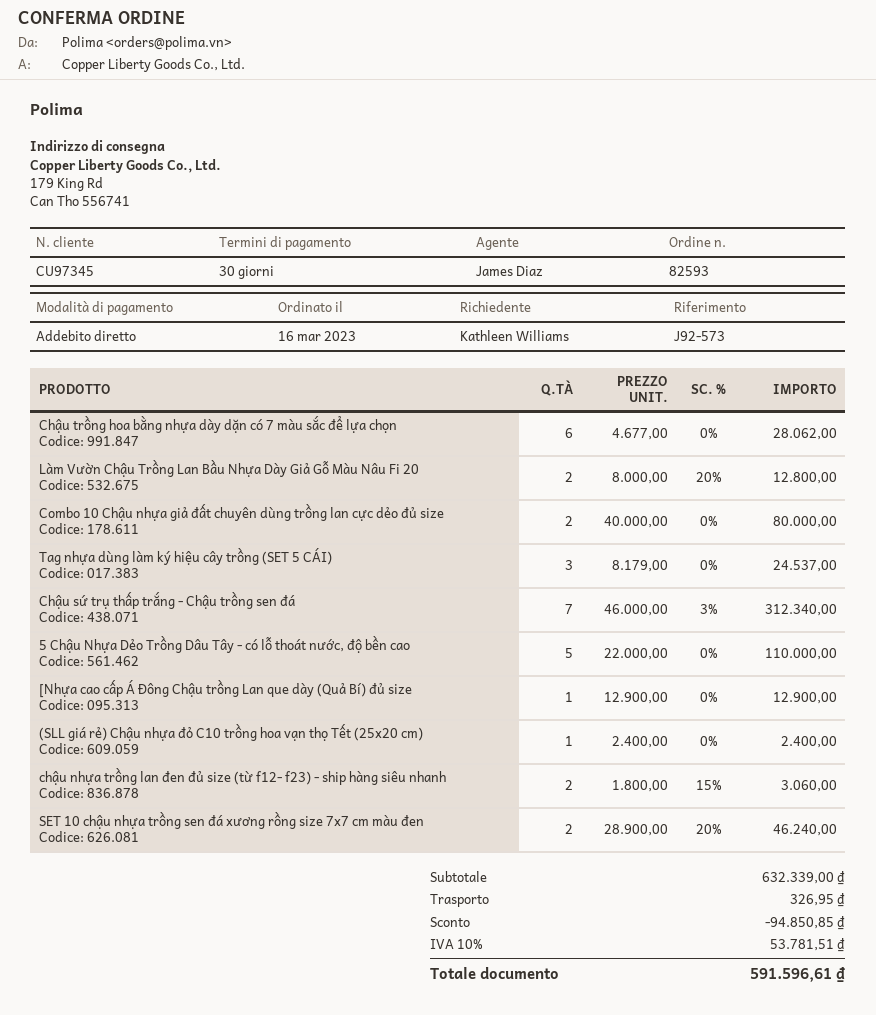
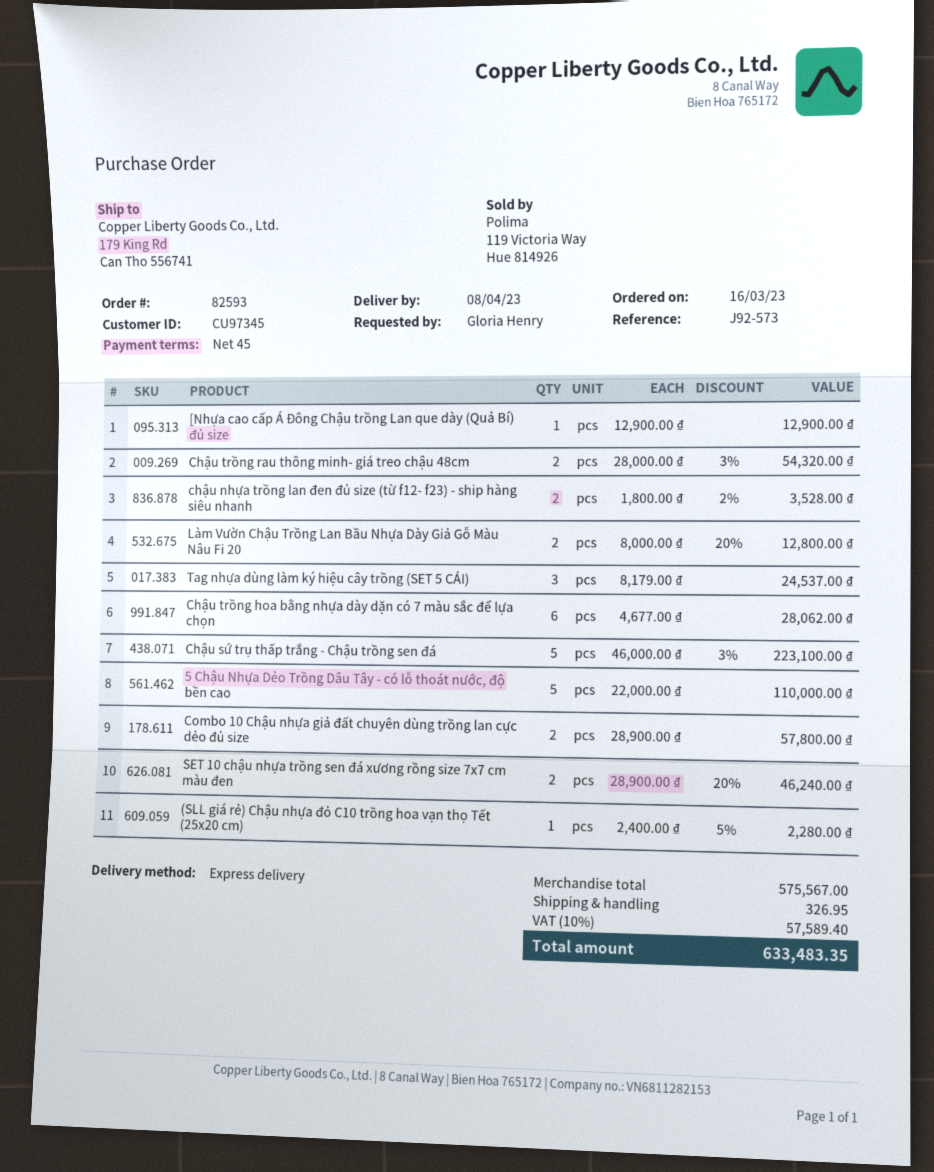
payment terms: 30 days -> 45 days
ordered by: Kathleen Williams -> Gloria Henry
Combo 10 Chậu nhựa giả đất chuyên dùng trồng lan cực dẻo đủ size: 2 x 40000.00 = 80000.00 -> 2 x 28900.00 = 57800.00
Chậu sứ trụ thấp trắng - Chậu trồng sen đá: 7 x 46000.00 - 3% = 312340.00 -> 5 x 46000.00 - 3% = 223100.00
(SLL giá rẻ) Chậu nhựa đỏ C10 trồng hoa vạn thọ Tết (25x20 cm): 1 x 2400.00 = 2400.00 -> 1 x 2400.00 - 5% = 2280.00
chậu nhựa trồng lan đen đủ size (từ f12- f23) - ship hàng siêu nhanh: 2 x 1800.00 - 15% = 3060.00 -> 2 x 1800.00 - 2% = 3528.00
Chậu trồng rau thông minh- giá treo chậu 48cm: none -> 2 x 28000.00 - 3% = 54320.00
subtotal: 632339.00 -> 575567.00
discount: 94850.85 -> none
tax: 10% = 53781.51 -> 10% = 57589.40
total: 591596.61 -> 633483.35

